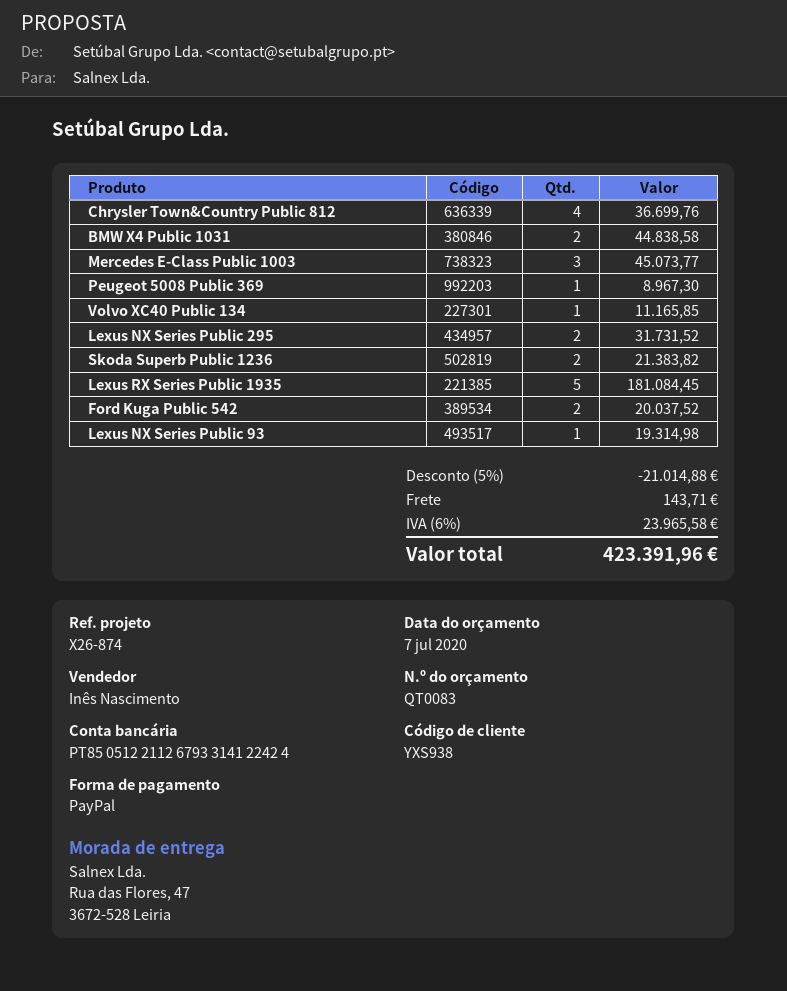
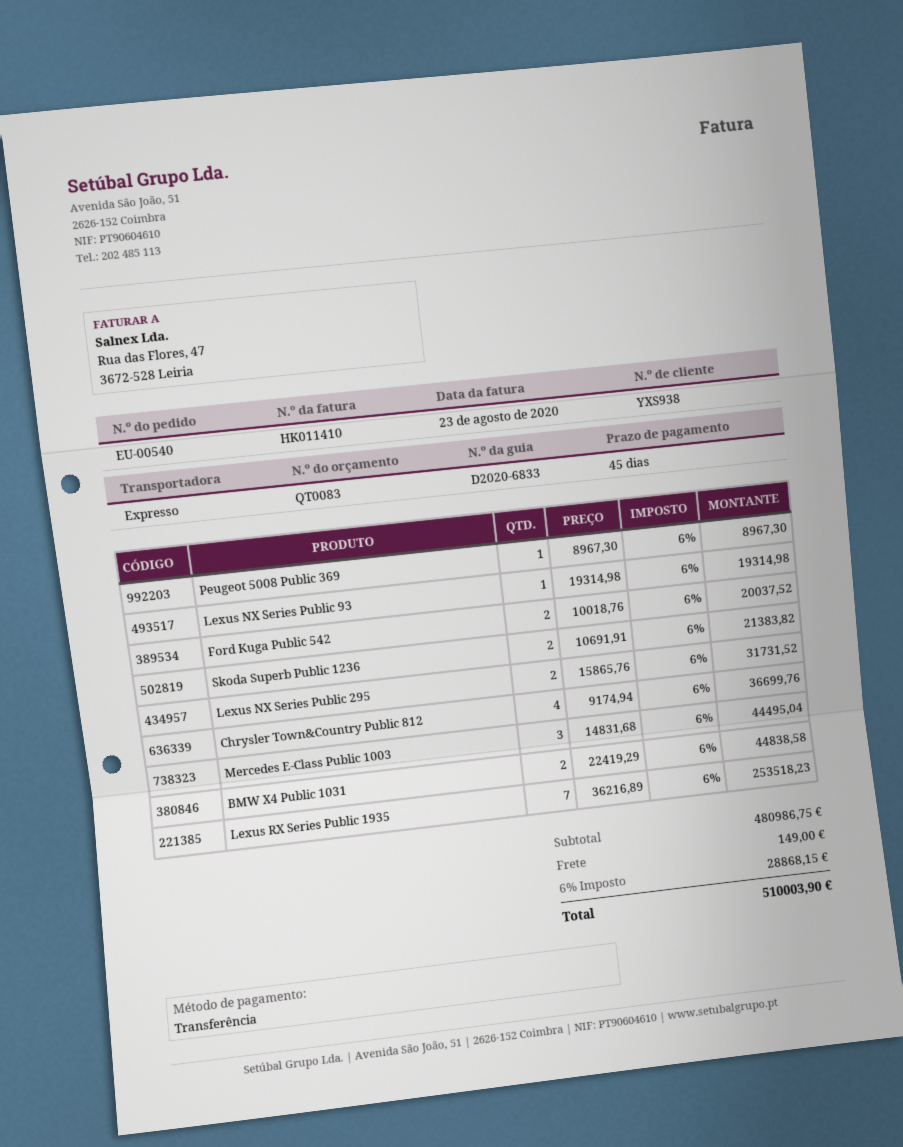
payment method: PayPal -> bank transfer
Mercedes E-Class Public 1003: 3 for 45073.77 -> 3 for 44495.04
Volvo XC40 Public 134: 1 for 11165.85 -> none
Lexus RX Series Public 1935: 5 for 181084.45 -> 7 for 253518.23
discount: 5% = 21014.88 -> none
shipping: 143.71 -> 149.00
tax: 6% = 23965.58 -> 6% = 28868.15
total: 423391.96 -> 510003.90

